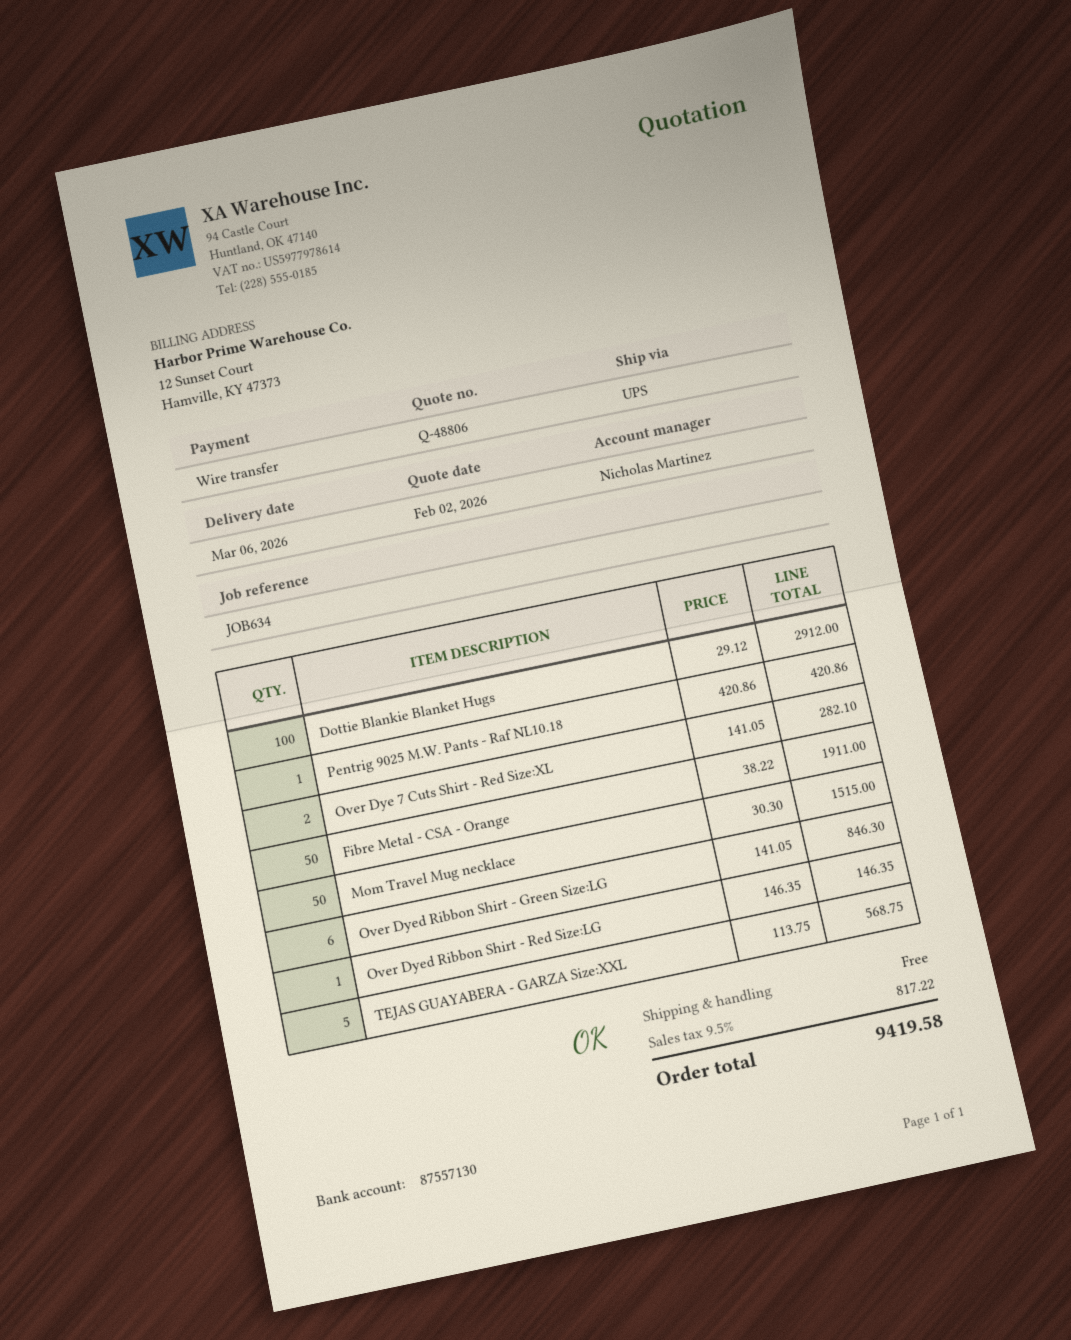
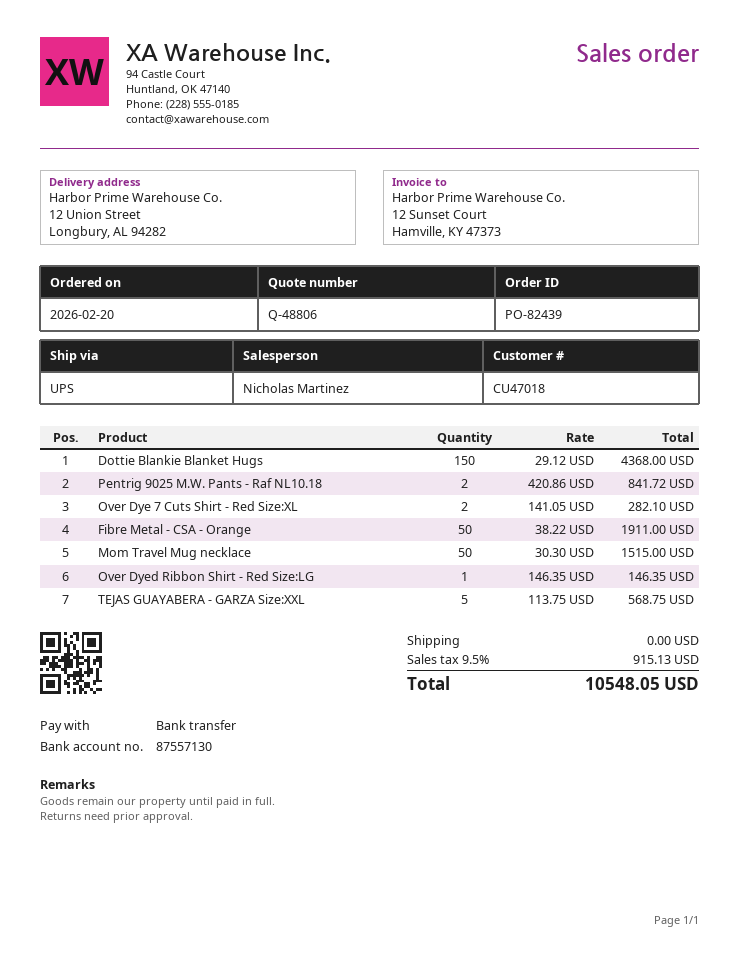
Dottie Blankie Blanket Hugs: 100 x 29.12 = 2912.00 -> 150 x 29.12 = 4368.00
Pentrig 9025 M.W. Pants - Raf NL10.18: 1 x 420.86 = 420.86 -> 2 x 420.86 = 841.72
Over Dyed Ribbon Shirt - Green Size:LG: 6 x 141.05 = 846.30 -> none
tax: 9.5% = 817.22 -> 9.5% = 915.13
total: 9419.58 -> 10548.05

